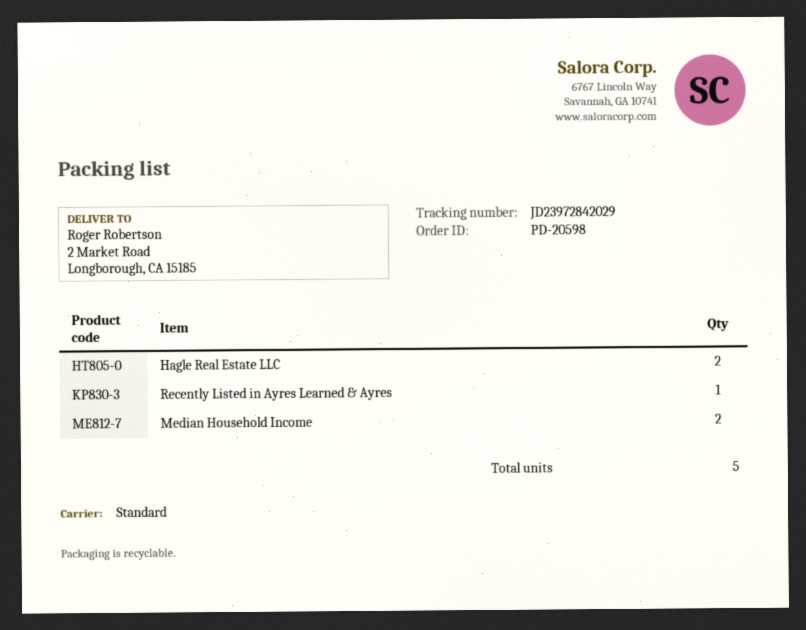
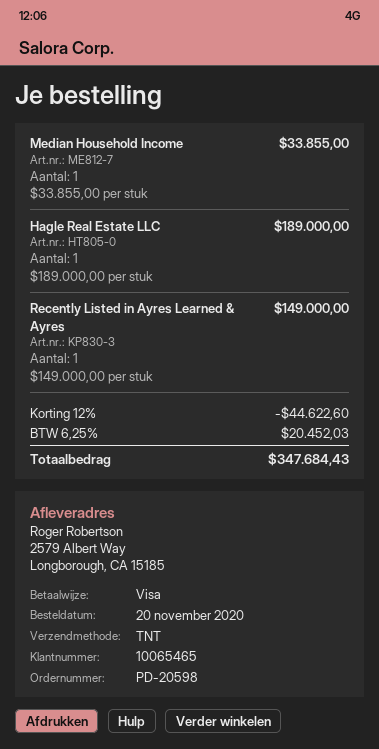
shipping method: standard -> TNT
ship to: 2 Market Road, Longborough, CA 15185 -> 2579 Albert Way, Longborough, CA 15185
Hagle Real Estate LLC: 2 -> 1
Median Household Income: 2 -> 1

